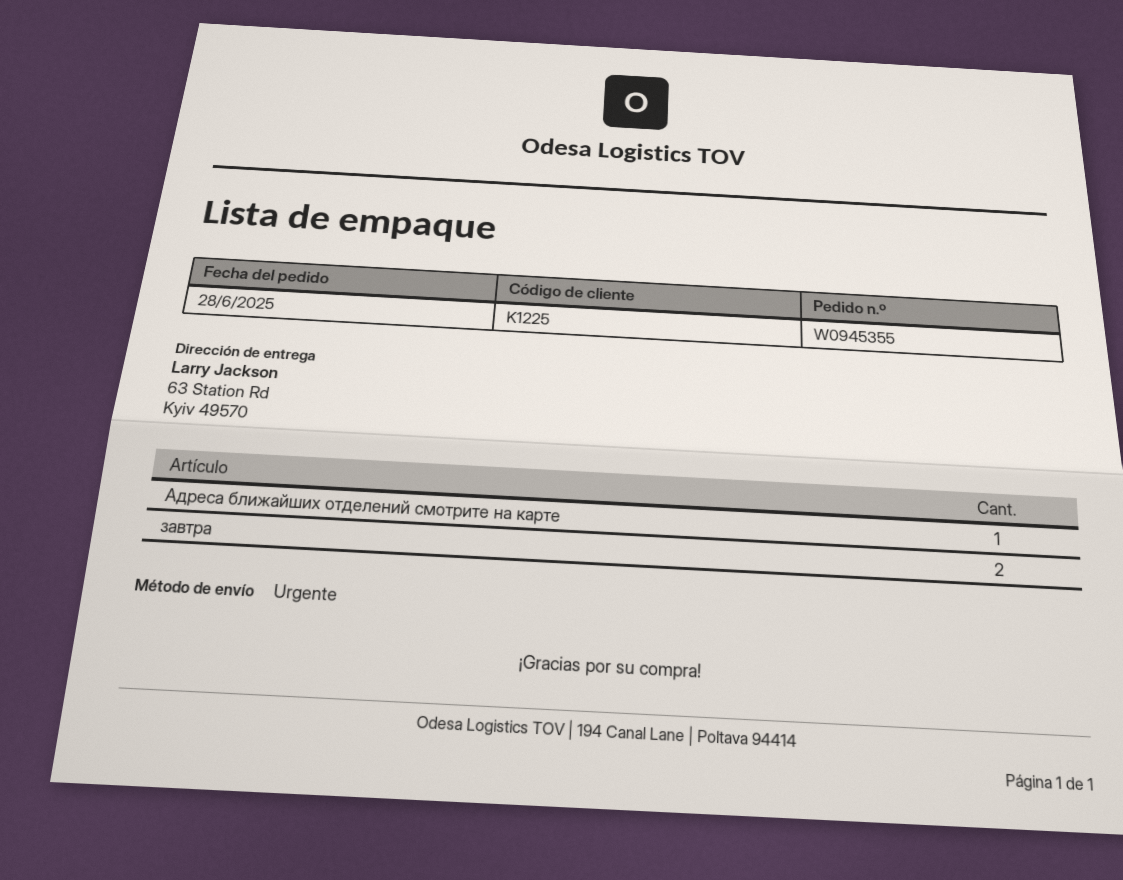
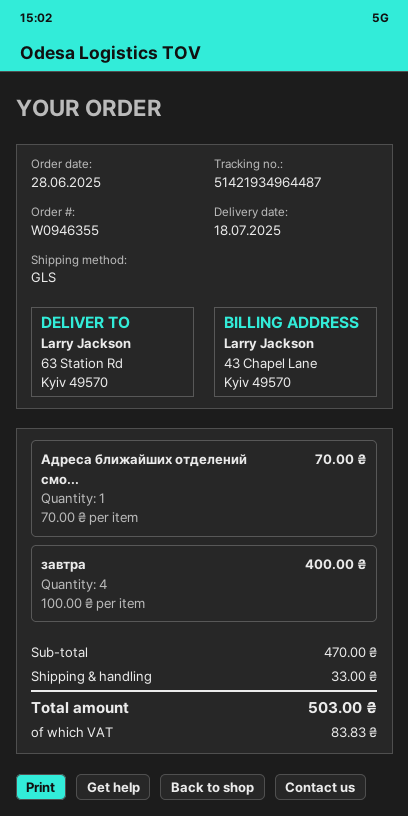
order number: W0945355 -> W0946355
shipping method: express -> GLS
завтра: 2 -> 4

